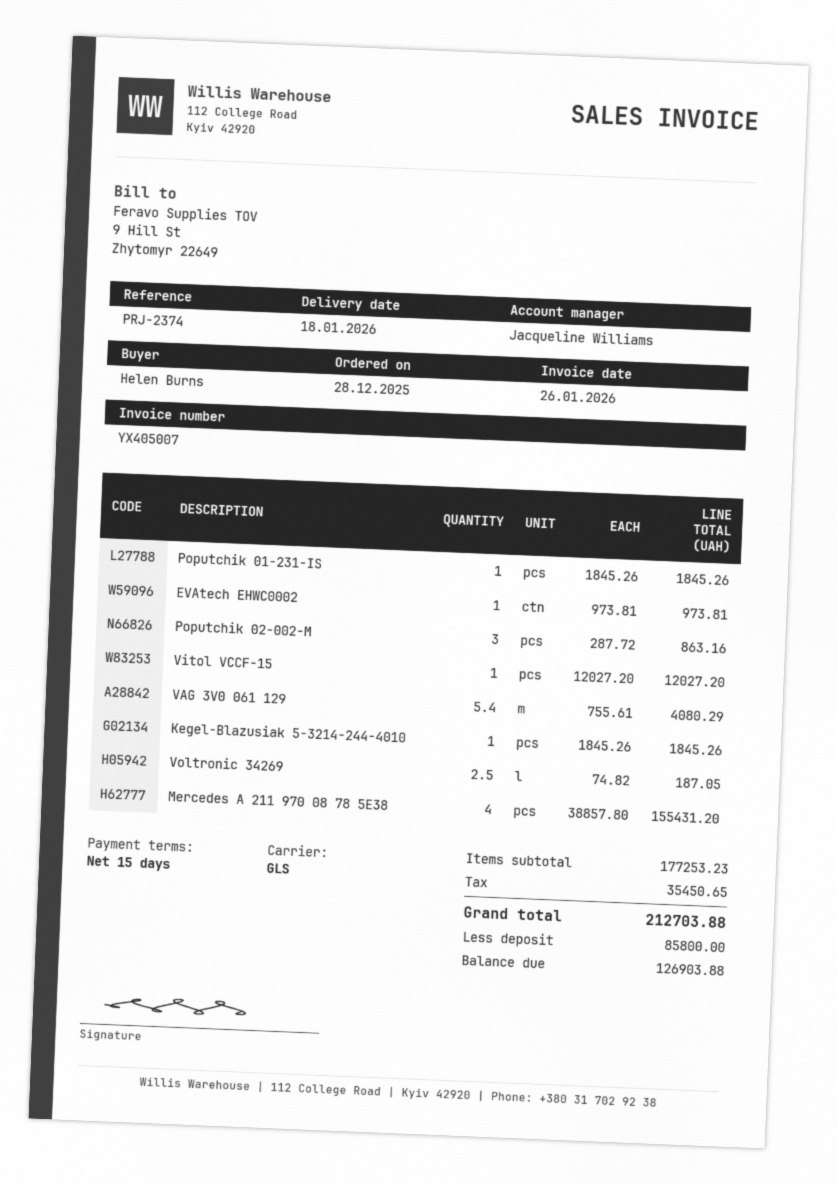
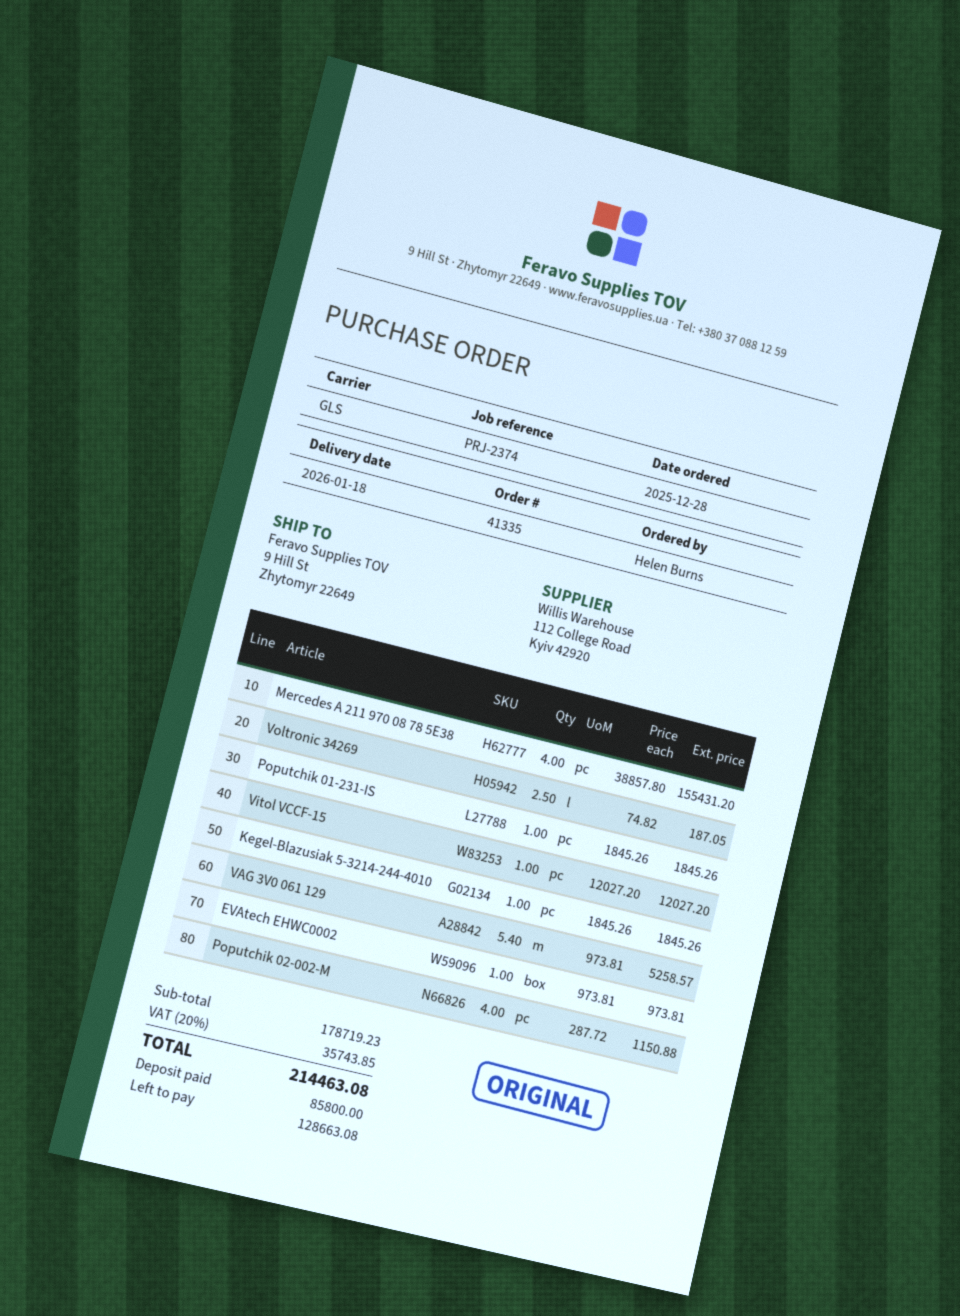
Poputchik 02-002-М: 3 x 287.72 = 863.16 -> 4 x 287.72 = 1150.88
VAG 3V0 061 129: 5.4 x 755.61 = 4080.29 -> 5.4 x 973.81 = 5258.57
subtotal: 177253.23 -> 178719.23
tax: 35450.65 -> 35743.85
total: 212703.88 -> 214463.08
balance: 126903.88 -> 128663.08

